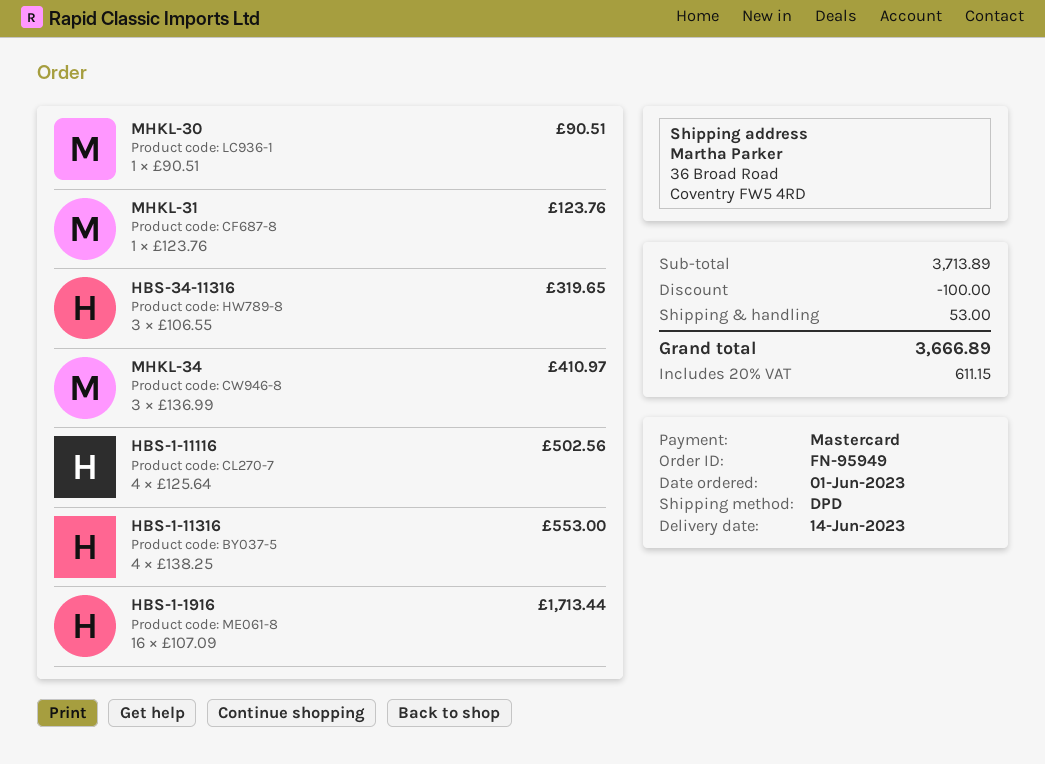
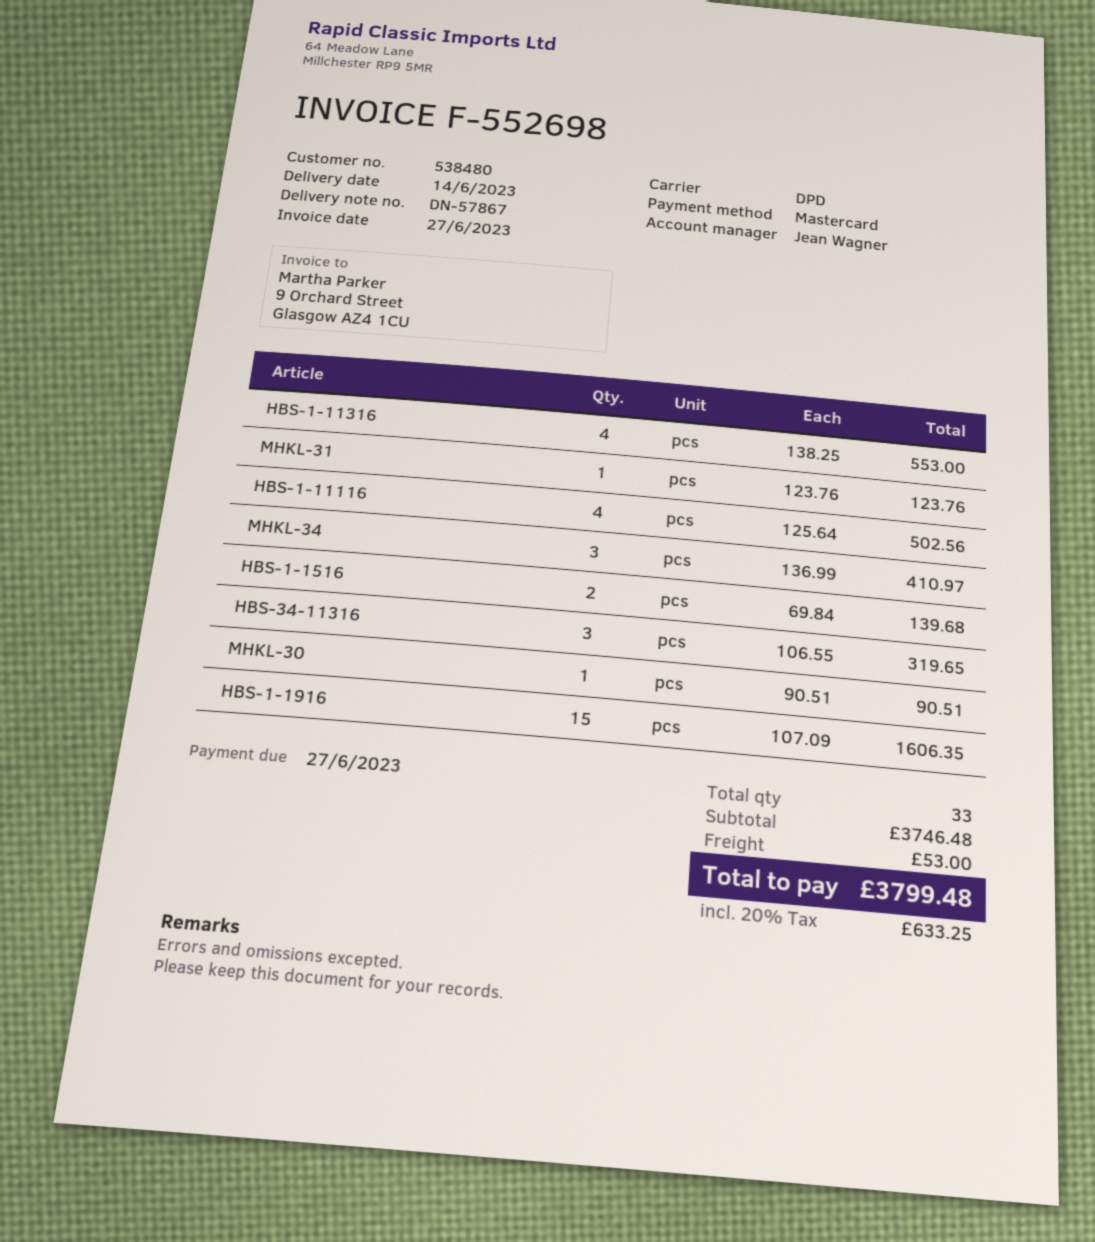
HBS-1-1916: 16 x 107.09 = 1713.44 -> 15 x 107.09 = 1606.35
HBS-1-1516: none -> 2 x 69.84 = 139.68
subtotal: 3713.89 -> 3746.48
discount: 100.00 -> none
tax: 20% = 611.15 -> 20% = 633.25
total: 3666.89 -> 3799.48

